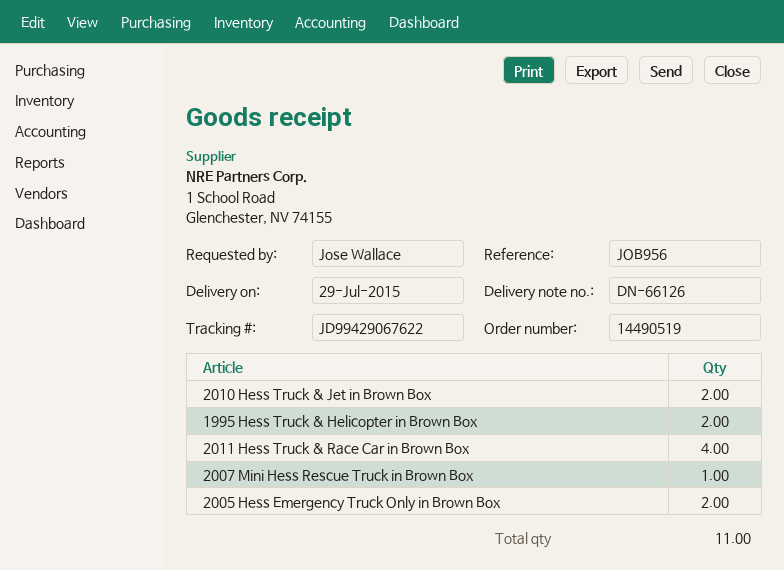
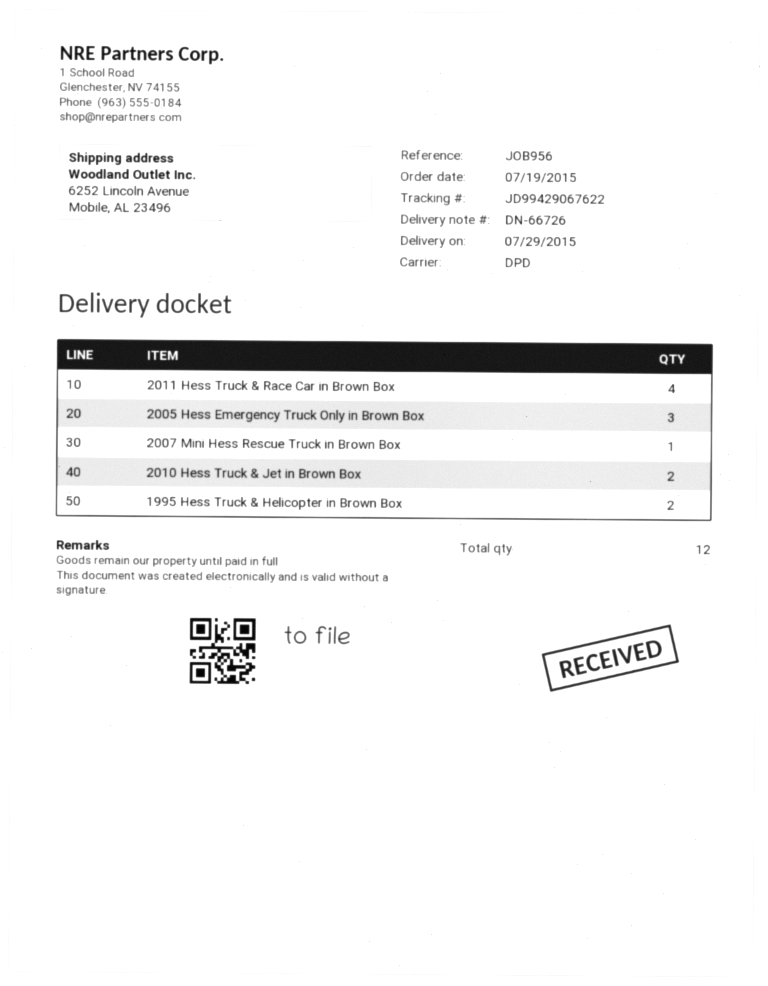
delivery note number: DN-66126 -> DN-66726
2005 Hess Emergency Truck Only in Brown Box: 2 -> 3
total quantity: 11 -> 12

